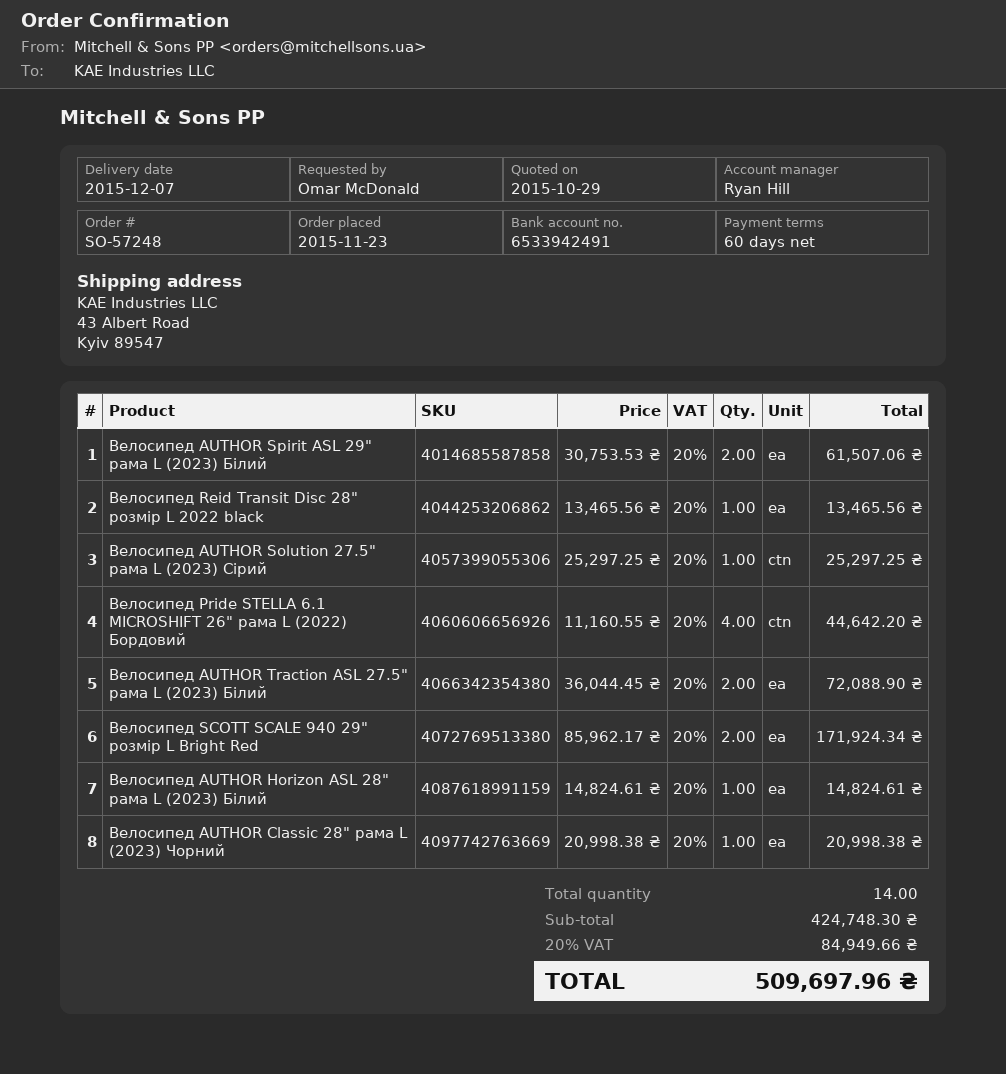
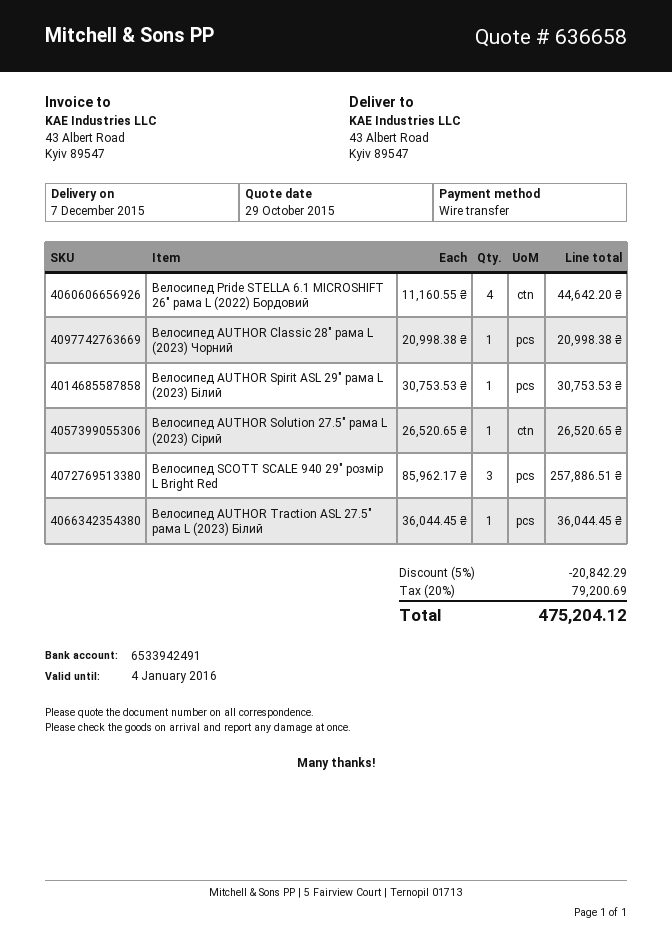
Велосипед AUTHOR Spirit ASL 29" рама L (2023) Білий: 2 x 30753.53 = 61507.06 -> 1 x 30753.53 = 30753.53
Велосипед Reid Transit Disc 28" розмір L 2022 black: 1 x 13465.56 = 13465.56 -> none
Велосипед AUTHOR Solution 27.5" рама L (2023) Сірий: 1 x 25297.25 = 25297.25 -> 1 x 26520.65 = 26520.65
Велосипед AUTHOR Traction ASL 27.5" рама L (2023) Білий: 2 x 36044.45 = 72088.90 -> 1 x 36044.45 = 36044.45
Велосипед SCOTT SCALE 940 29" розмір L Bright Red: 2 x 85962.17 = 171924.34 -> 3 x 85962.17 = 257886.51
Велосипед AUTHOR Horizon ASL 28" рама L (2023) Білий: 1 x 14824.61 = 14824.61 -> none
discount: none -> 5% = 20842.29
tax: 20% = 84949.66 -> 20% = 79200.69
total: 509697.96 -> 475204.12

